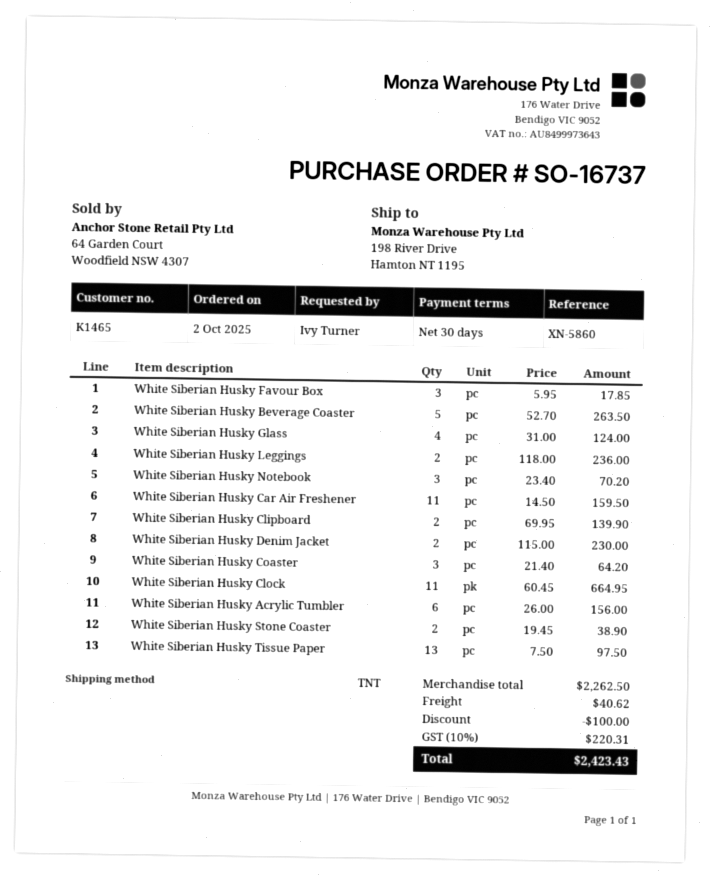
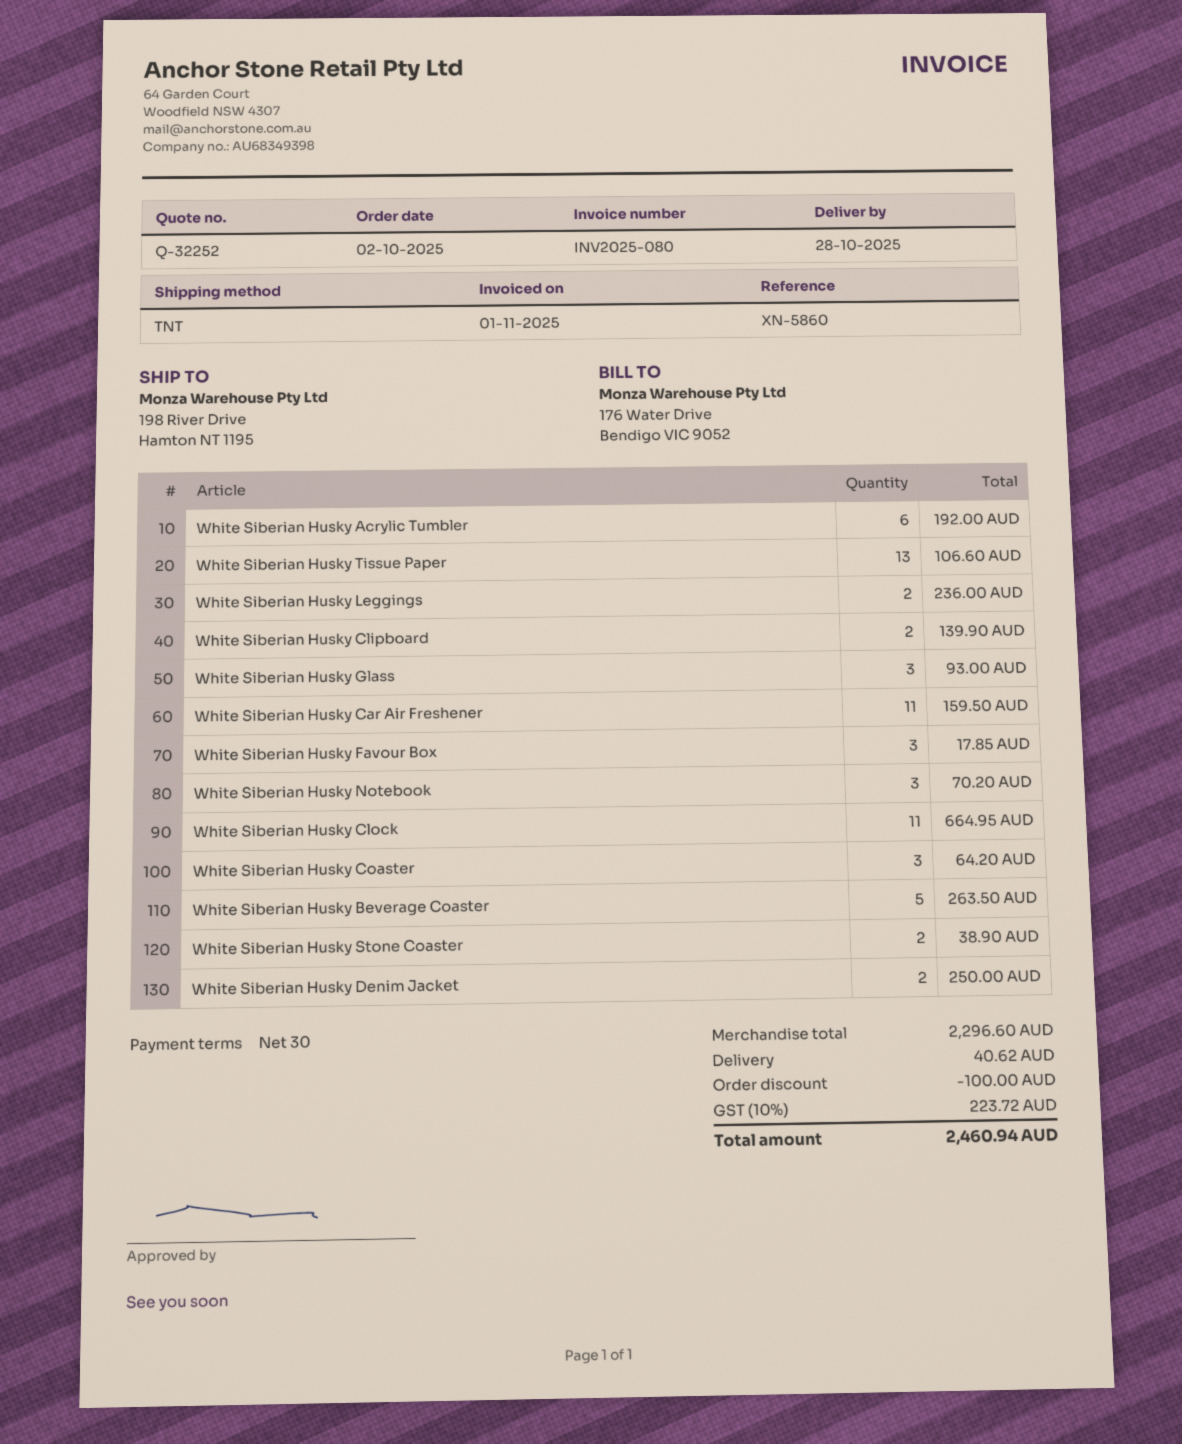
White Siberian Husky Glass: 4 for 124.00 -> 3 for 93.00
White Siberian Husky Denim Jacket: 2 for 230.00 -> 2 for 250.00
White Siberian Husky Acrylic Tumbler: 6 for 156.00 -> 6 for 192.00
White Siberian Husky Tissue Paper: 13 for 97.50 -> 13 for 106.60
subtotal: 2262.50 -> 2296.60
tax: 10% = 220.31 -> 10% = 223.72
total: 2423.43 -> 2460.94

